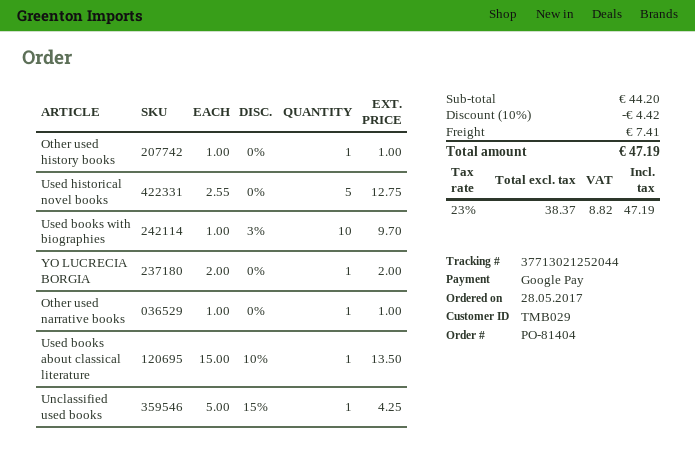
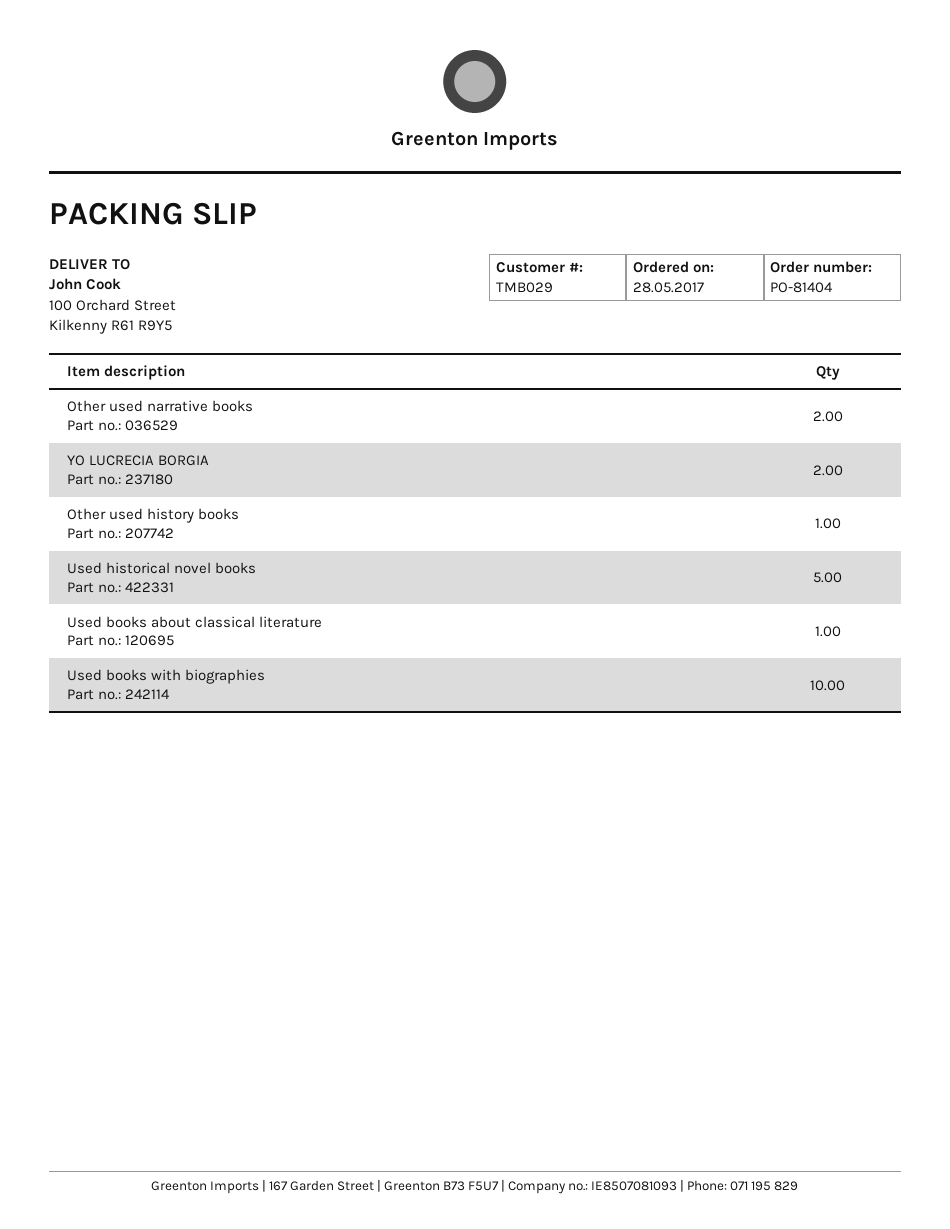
YO LUCRECIA BORGIA: 1 -> 2
Other used narrative books: 1 -> 2
Unclassified used books: 1 -> none

